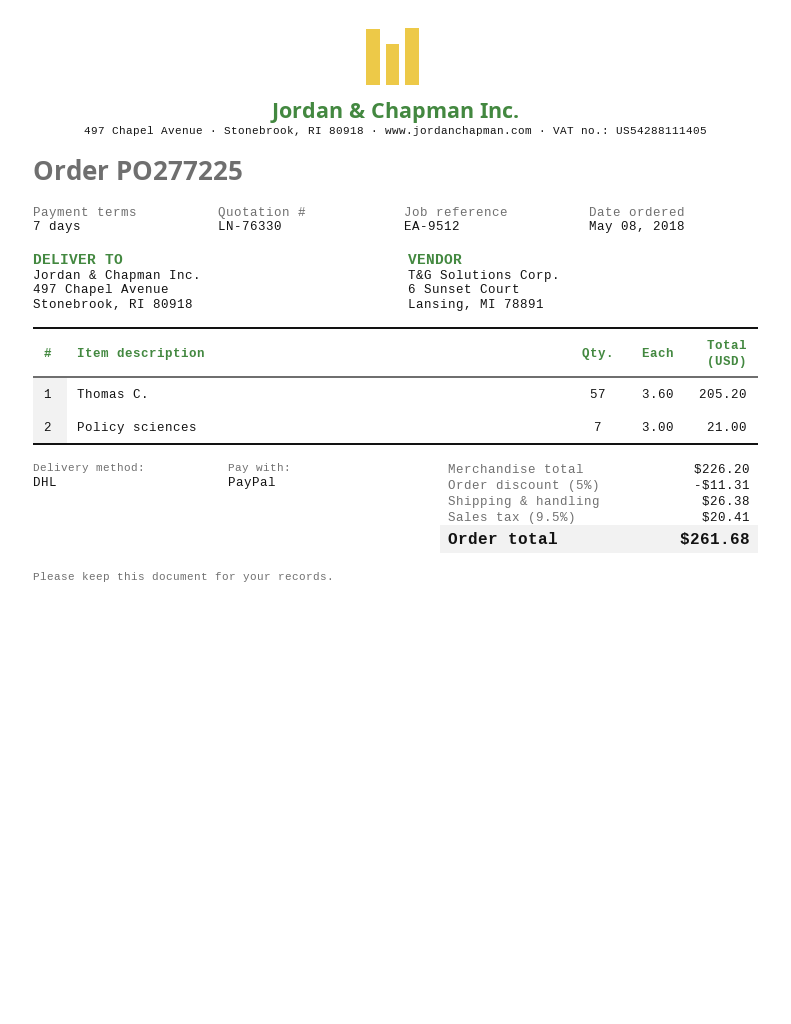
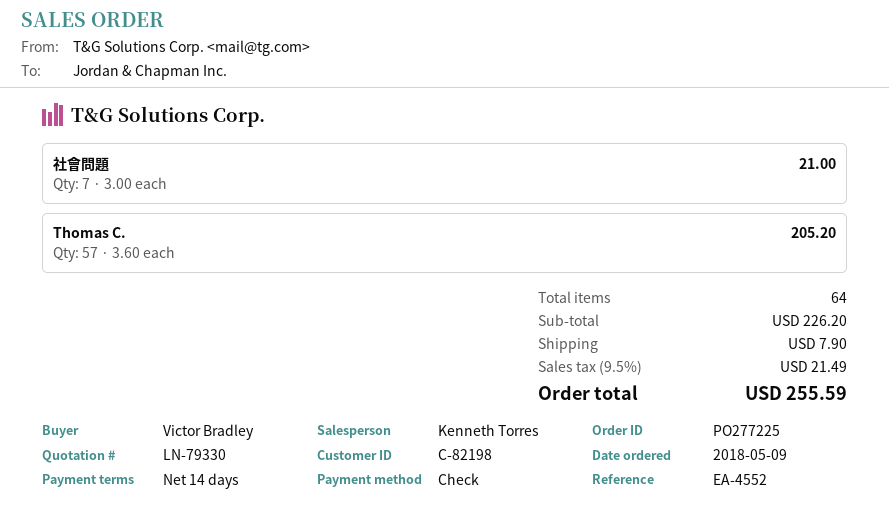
quote number: LN-76330 -> LN-79330
order date: 2018-05-08 -> 2018-05-09
payment terms: 7 days -> 14 days
reference: EA-9512 -> EA-4552
payment method: PayPal -> cheque
Policy sciences: 7 x 3.00 = 21.00 -> none
社會問題: none -> 7 x 3.00 = 21.00
discount: 5% = 11.31 -> none
shipping: 26.38 -> 7.90
tax: 9.5% = 20.41 -> 9.5% = 21.49
total: 261.68 -> 255.59

